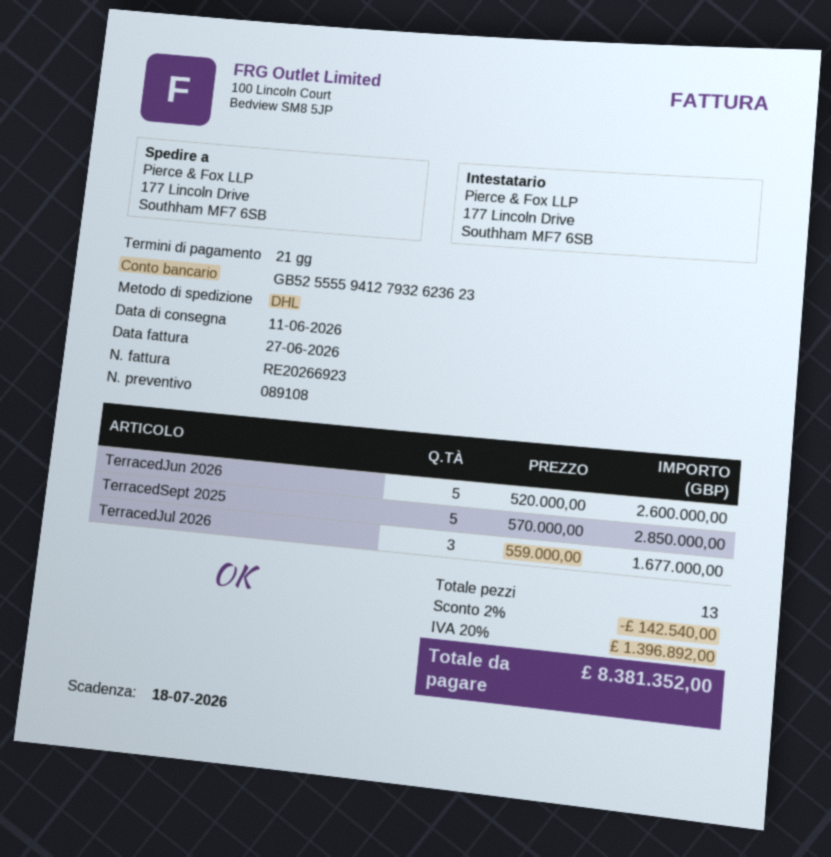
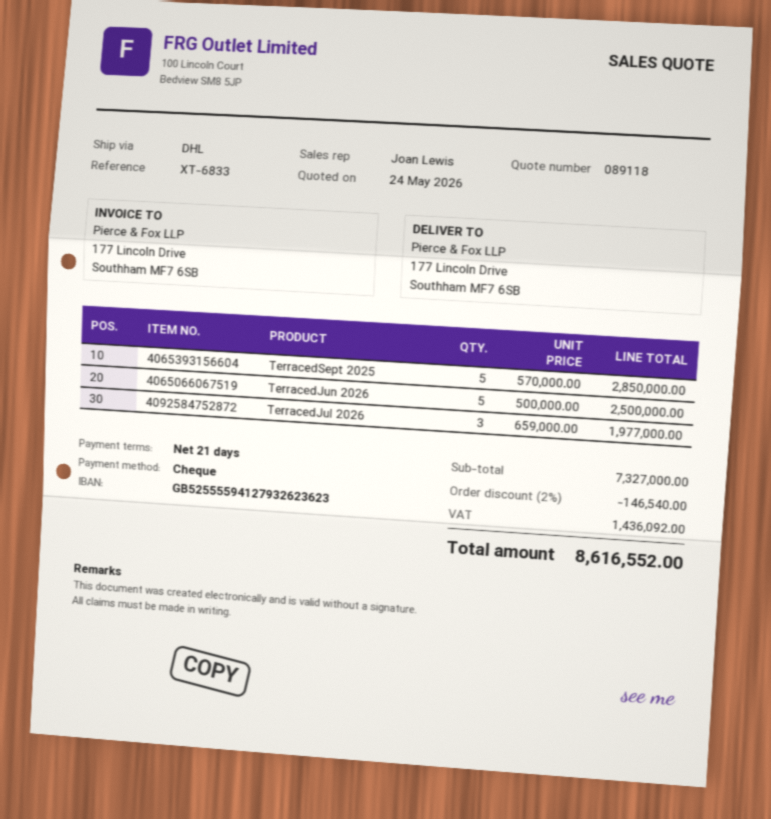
quote number: 089108 -> 089118
TerracedJun 2026: 5 x 520000.00 = 2600000.00 -> 5 x 500000.00 = 2500000.00
TerracedJul 2026: 3 x 559000.00 = 1677000.00 -> 3 x 659000.00 = 1977000.00
discount: 2% = 142540.00 -> 2% = 146540.00
tax: 1396892.00 -> 1436092.00
total: 8381352.00 -> 8616552.00

